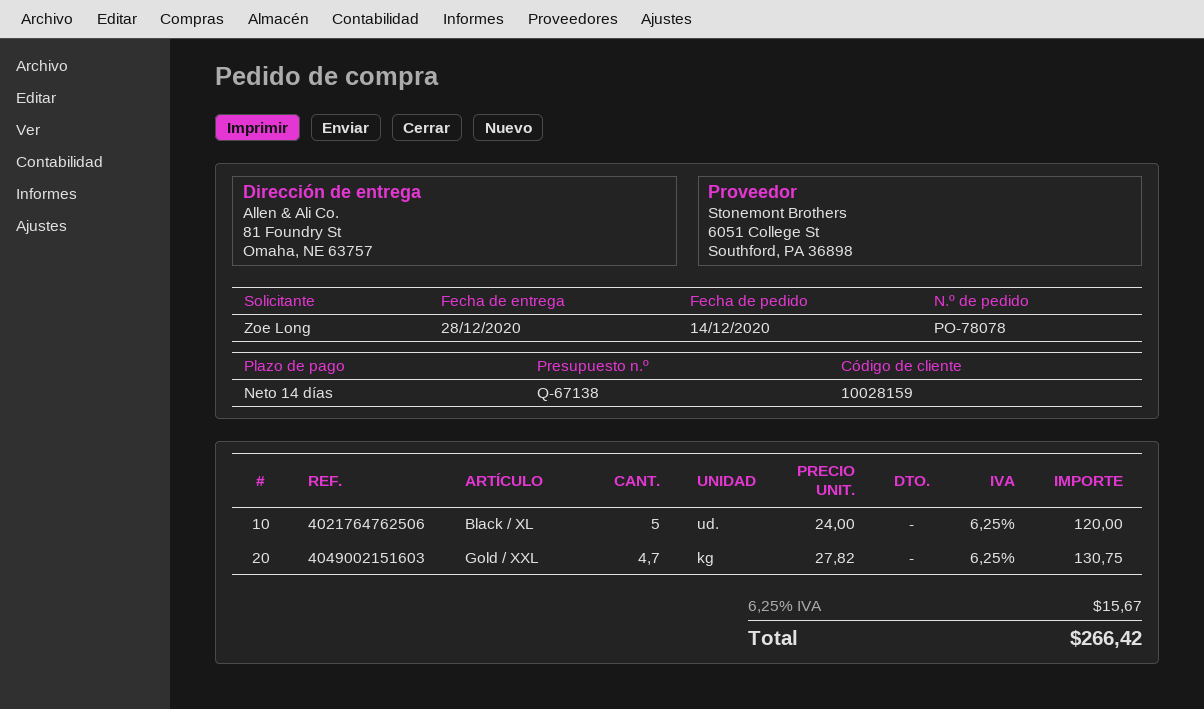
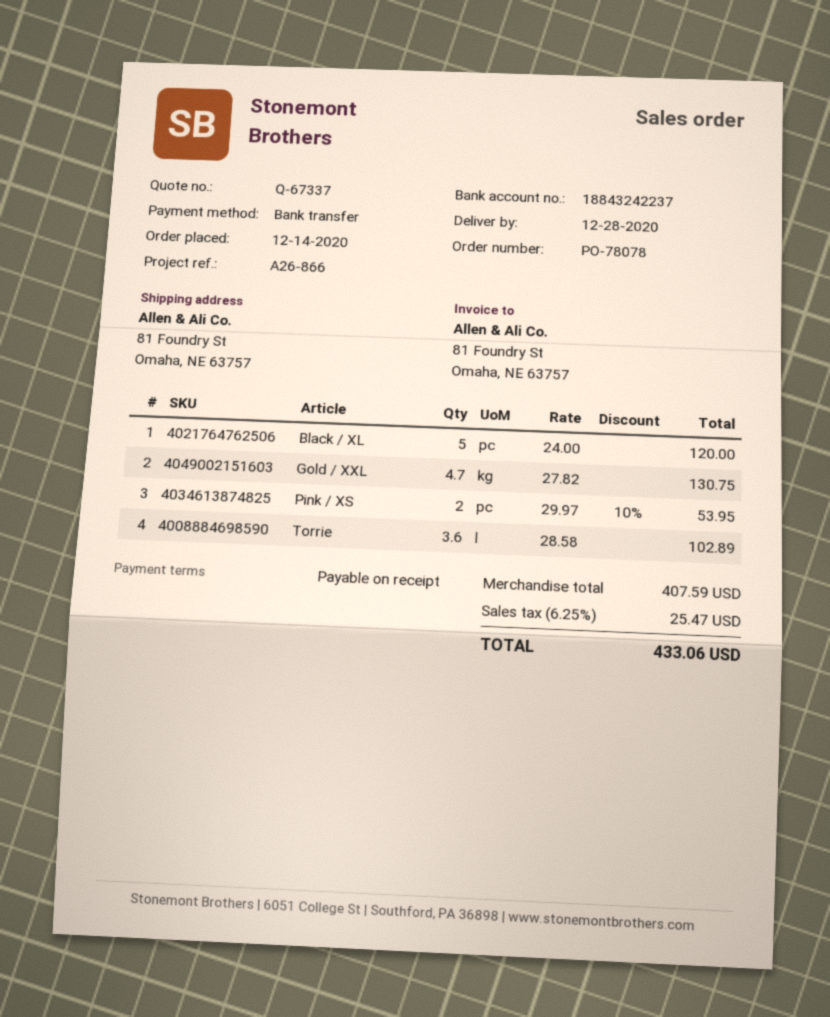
quote number: Q-67138 -> Q-67337
payment terms: 14 days -> on receipt
Pink / XS: none -> 2 x 29.97 - 10% = 53.95
Torrie: none -> 3.6 x 28.58 = 102.89
tax: 6.25% = 15.67 -> 6.25% = 25.47
total: 266.42 -> 433.06

